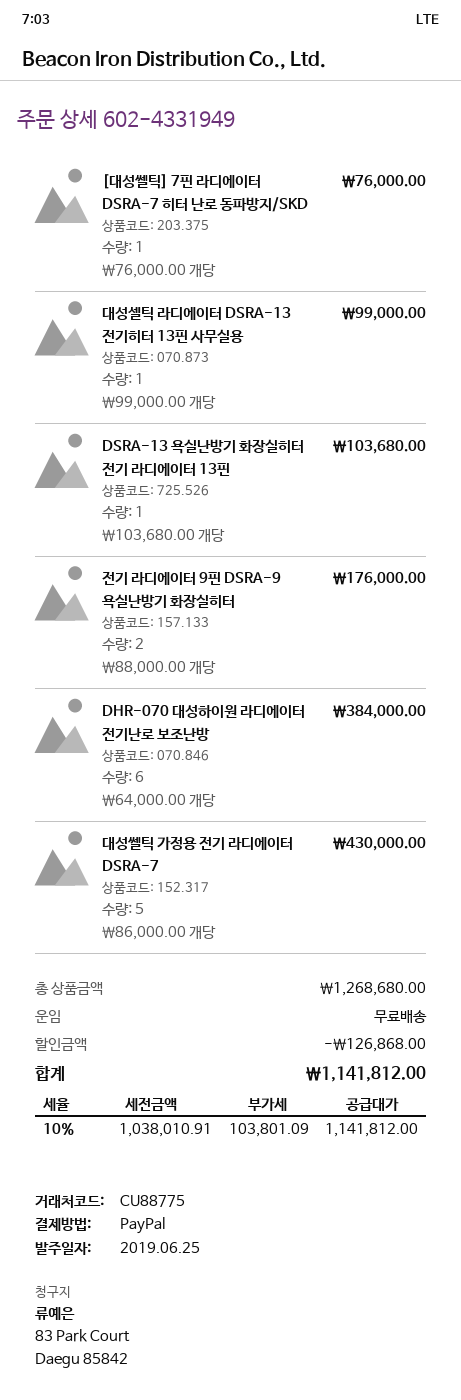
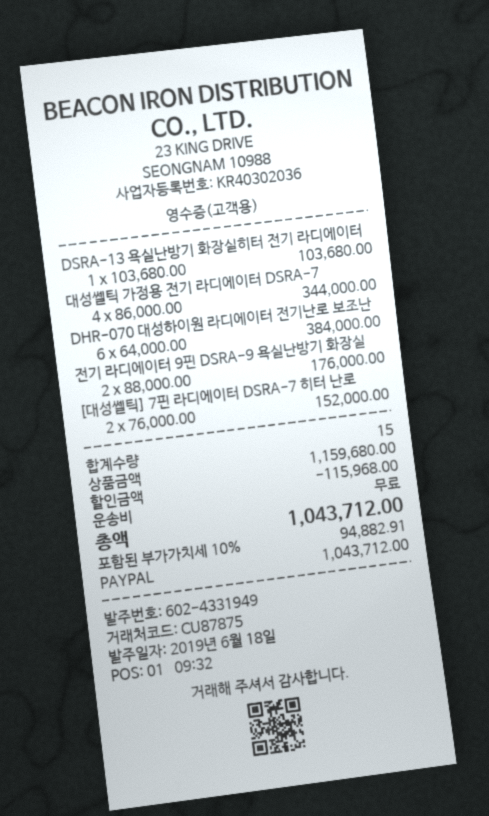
order date: 2019-06-25 -> 2019-06-18
customer number: CU88775 -> CU87875
[대성쎌틱] 7핀 라디에이터 DSRA-7 히터 난로 동파방지/SKD: 1 x 76000.00 = 76000.00 -> 2 x 76000.00 = 152000.00
대성셀틱 라디에이터 DSRA-13 전기히터 13핀 사무실용: 1 x 99000.00 = 99000.00 -> none
대성쎌틱 가정용 전기 라디에이터 DSRA-7: 5 x 86000.00 = 430000.00 -> 4 x 86000.00 = 344000.00
subtotal: 1268680.00 -> 1159680.00
discount: 126868.00 -> 115968.00
tax: 10% = 103801.09 -> 10% = 94882.91
total: 1141812.00 -> 1043712.00

